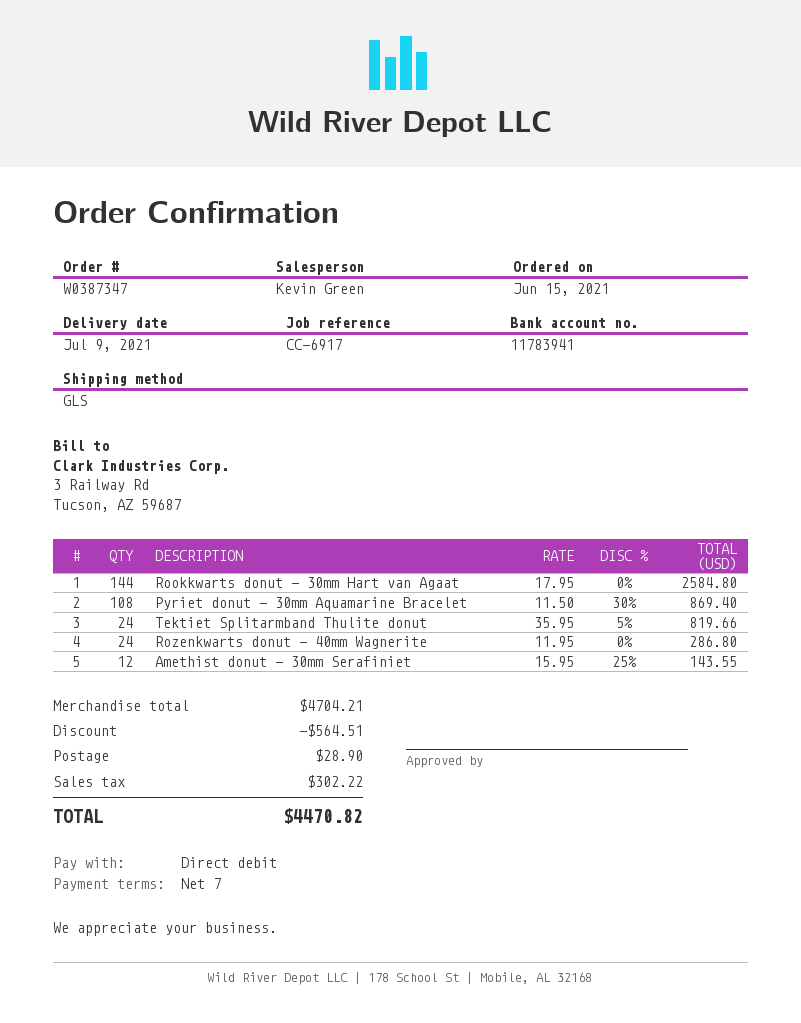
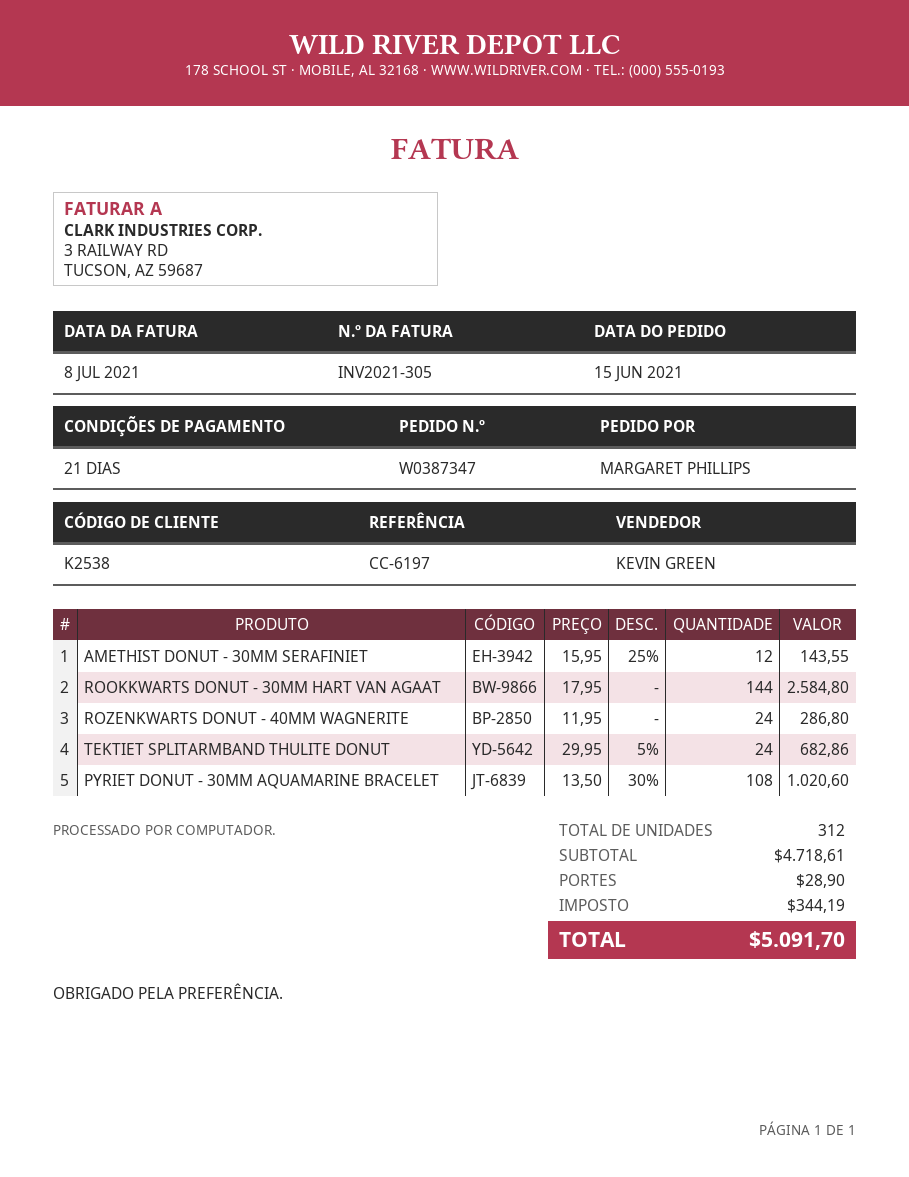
payment terms: 7 days -> 21 days
reference: CC-6917 -> CC-6197
Pyriet donut - 30mm Aquamarine Bracelet: 108 x 11.50 - 30% = 869.40 -> 108 x 13.50 - 30% = 1020.60
Tektiet Splitarmband Thulite donut: 24 x 35.95 - 5% = 819.66 -> 24 x 29.95 - 5% = 682.86
subtotal: 4704.21 -> 4718.61
discount: 564.51 -> none
tax: 302.22 -> 344.19
total: 4470.82 -> 5091.70

